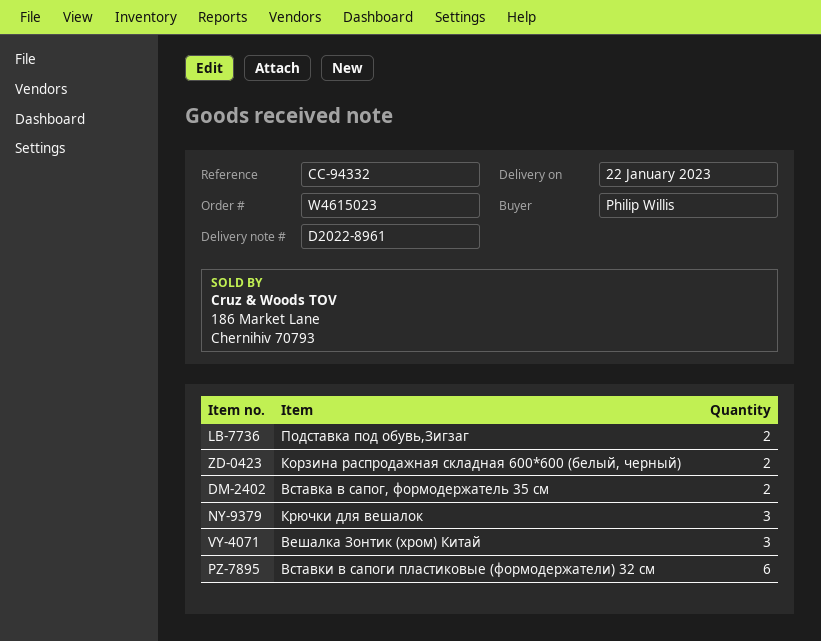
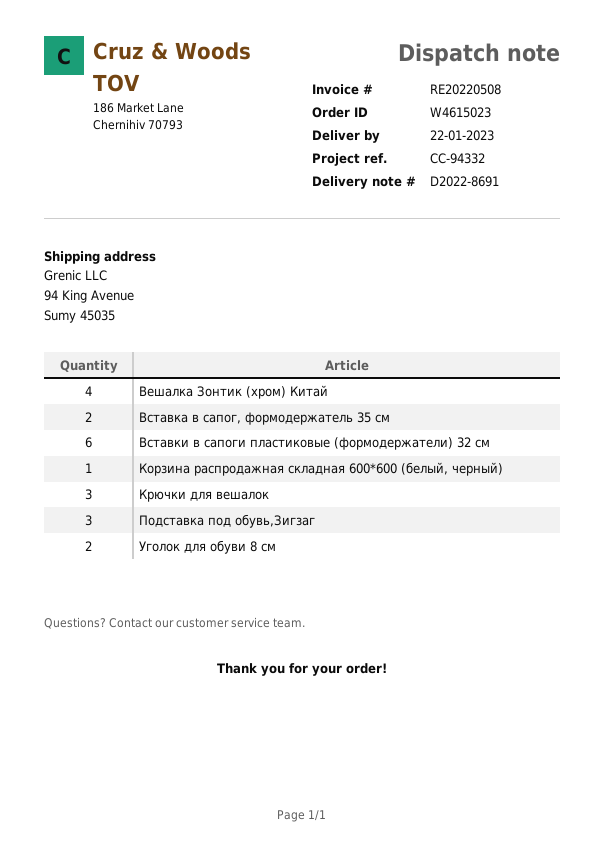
delivery note number: D2022-8961 -> D2022-8691
Подставка под обувь,Зигзаг: 2 -> 3
Корзина распродажная складная 600*600 (белый, черный): 2 -> 1
Вешалка Зонтик (хром) Китай: 3 -> 4
Уголок для обуви 8 см: none -> 2

